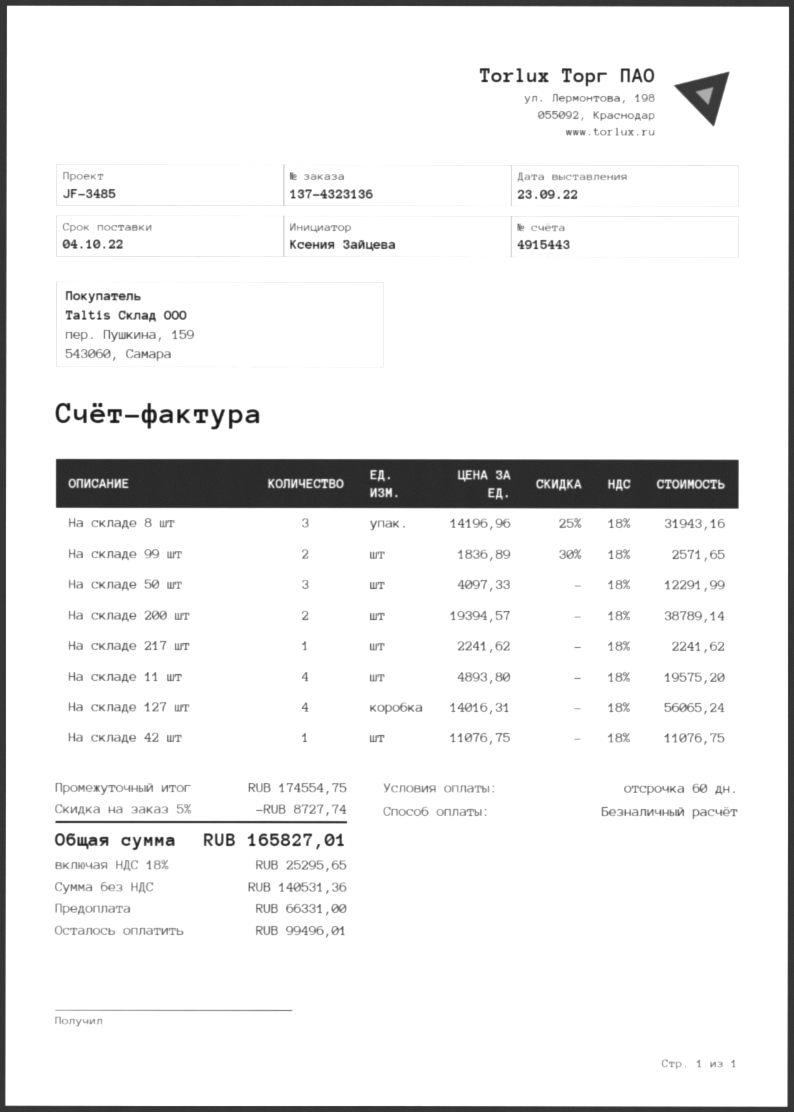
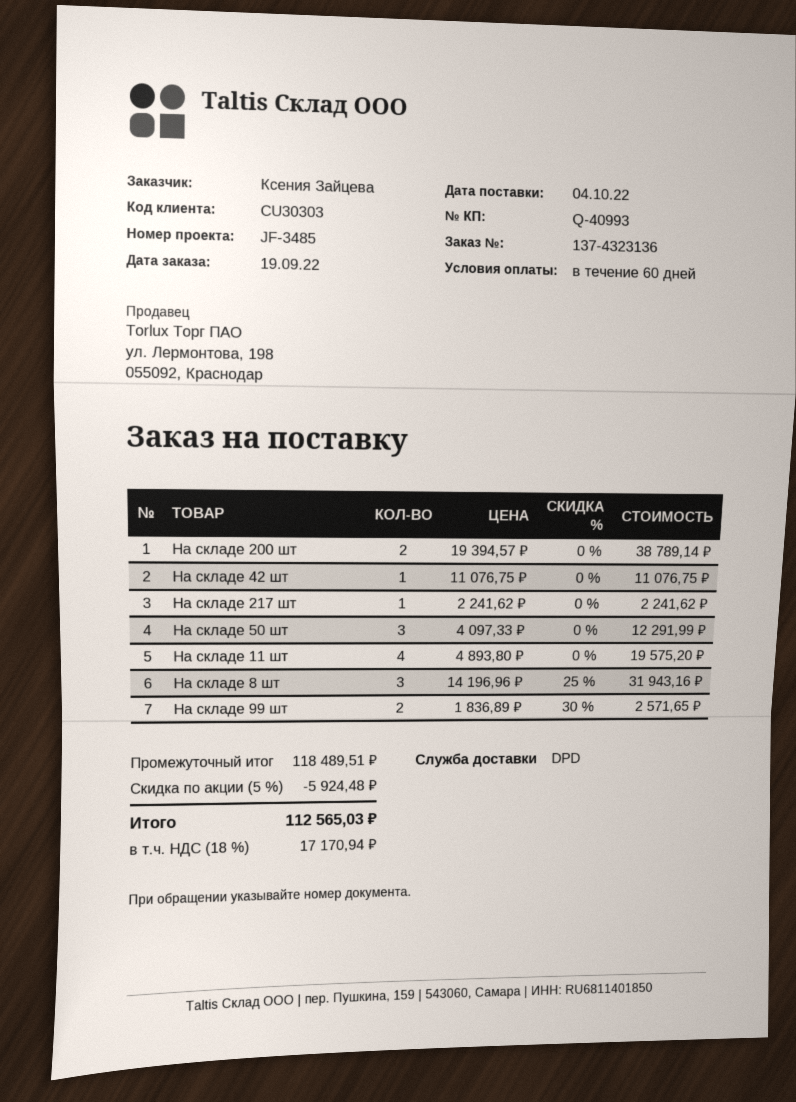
На складе 127 шт: 4 x 14016.31 = 56065.24 -> none
subtotal: 174554.75 -> 118489.51
discount: 5% = 8727.74 -> 5% = 5924.48
tax: 18% = 25295.65 -> 18% = 17170.94
total: 165827.01 -> 112565.03

